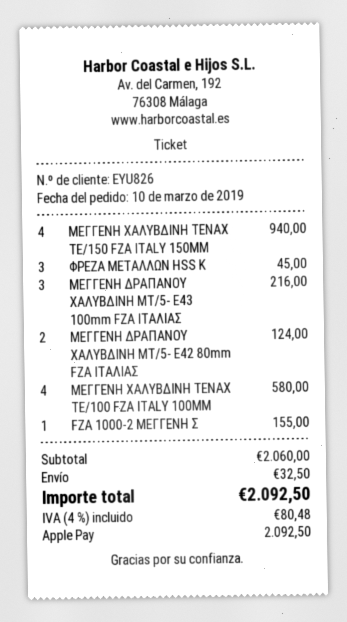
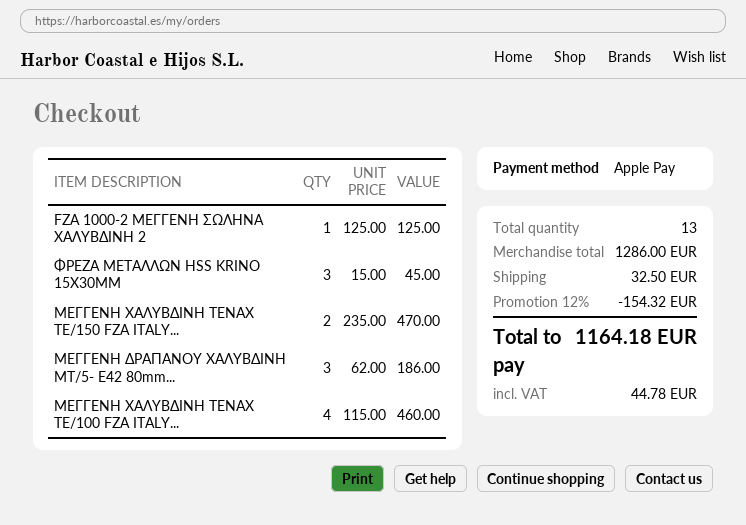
ΜΕΓΓΕΝΗ ΧΑΛΥΒΔΙΝΗ ΤΕΝΑΧ TE/150 FZA ITALY 150ΜΜ: 4 for 940.00 -> 2 for 470.00
ΜΕΓΓΕΝΗ ΔΡΑΠΑΝΟΥ ΧΑΛΥΒΔΙΝΗ MT/5- Ε43 100mm FZA ΙΤΑΛΙΑΣ: 3 for 216.00 -> none
ΜΕΓΓΕΝΗ ΔΡΑΠΑΝΟΥ ΧΑΛΥΒΔΙΝΗ MT/5- Ε42 80mm FZA ΙΤΑΛΙΑΣ: 2 for 124.00 -> 3 for 186.00
ΜΕΓΓΕΝΗ ΧΑΛΥΒΔΙΝΗ ΤΕΝΑΧ TE/100 FZA ITALY 100ΜΜ: 4 for 580.00 -> 4 for 460.00
FZA 1000-2 ΜΕΓΓΕΝΗ Σ: 1 for 155.00 -> 1 for 125.00
subtotal: 2060.00 -> 1286.00
discount: none -> 12% = 154.32
tax: 80.48 -> 44.78
total: 2092.50 -> 1164.18

